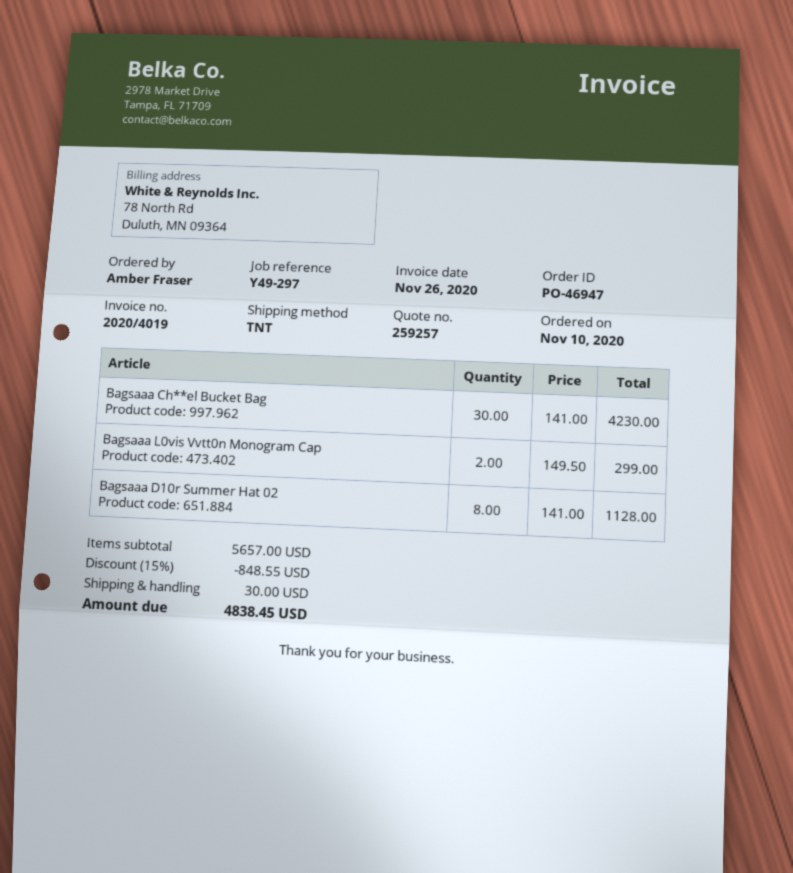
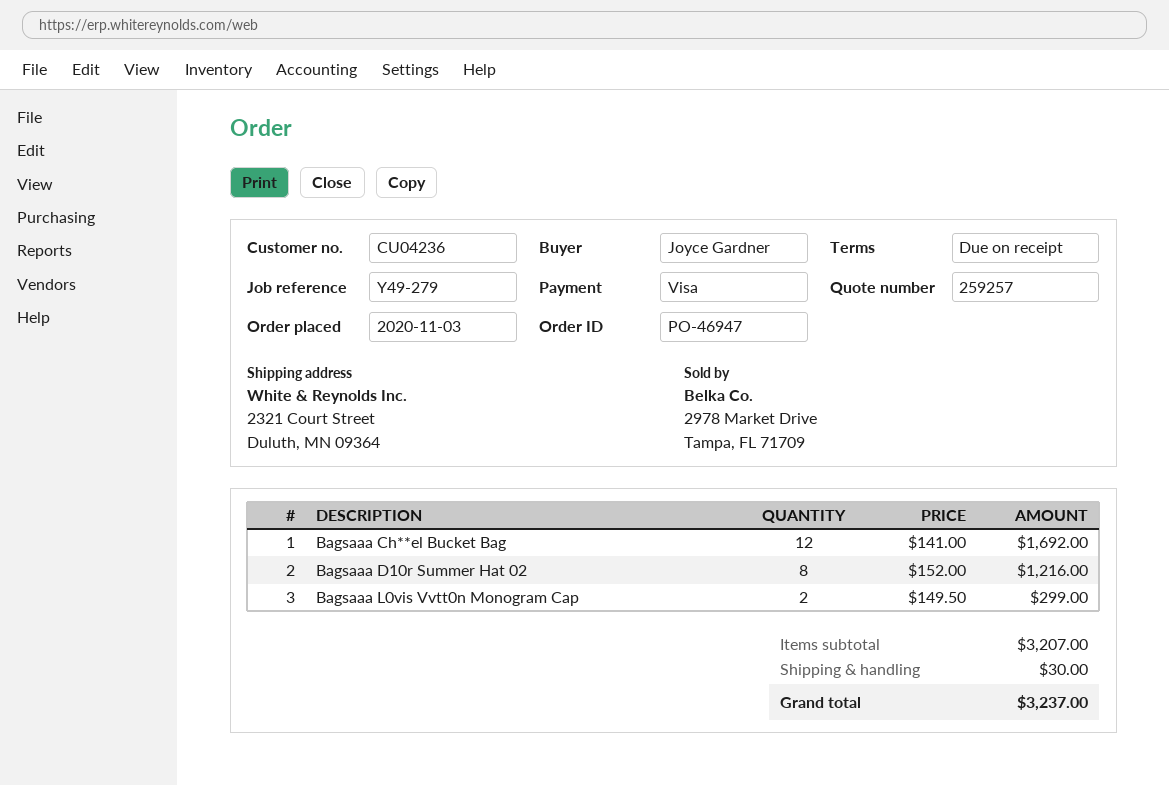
order date: 2020-11-10 -> 2020-11-03
reference: Y49-297 -> Y49-279
ordered by: Amber Fraser -> Joyce Gardner
Bagsaaa Ch**el Bucket Bag: 30 x 141.00 = 4230.00 -> 12 x 141.00 = 1692.00
Bagsaaa D10r Summer Hat 02: 8 x 141.00 = 1128.00 -> 8 x 152.00 = 1216.00
subtotal: 5657.00 -> 3207.00
discount: 15% = 848.55 -> none
total: 4838.45 -> 3237.00

